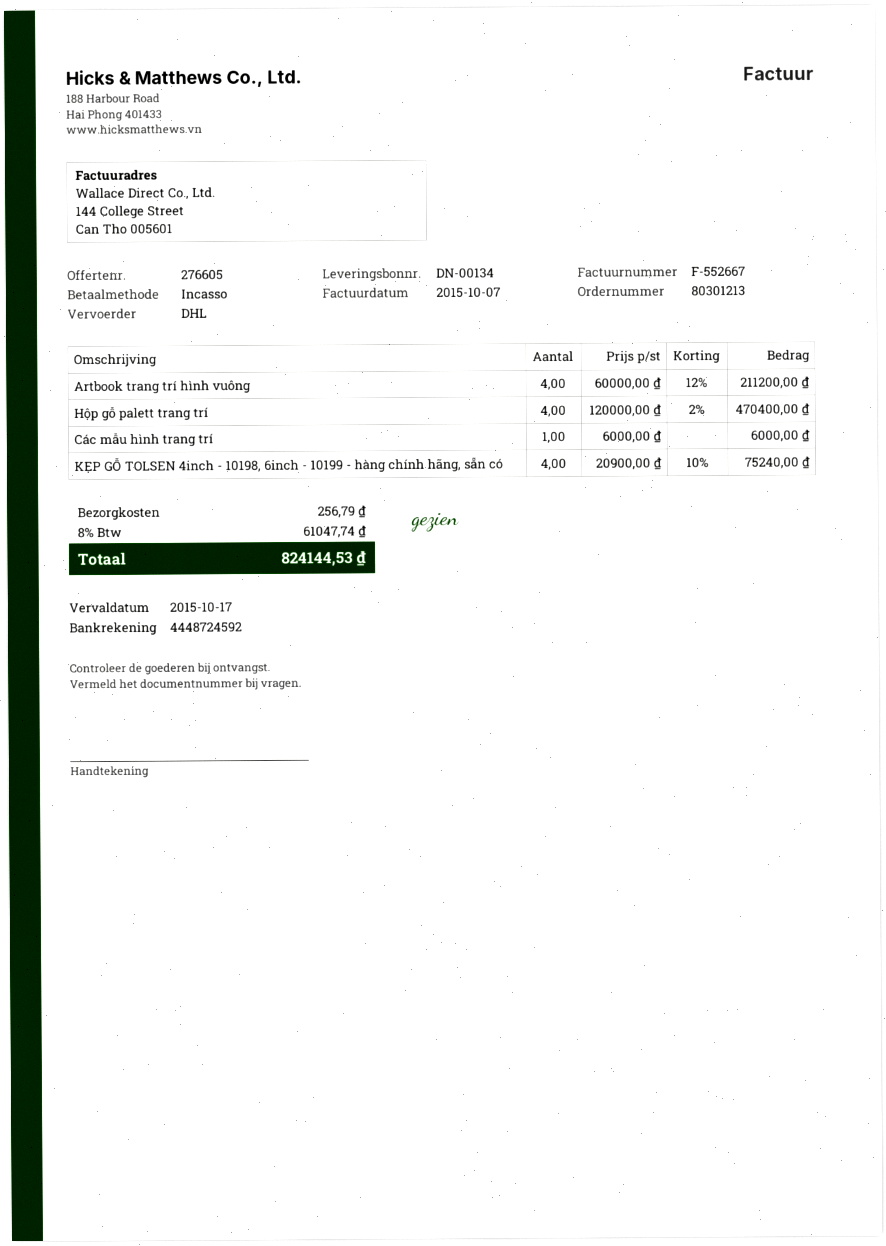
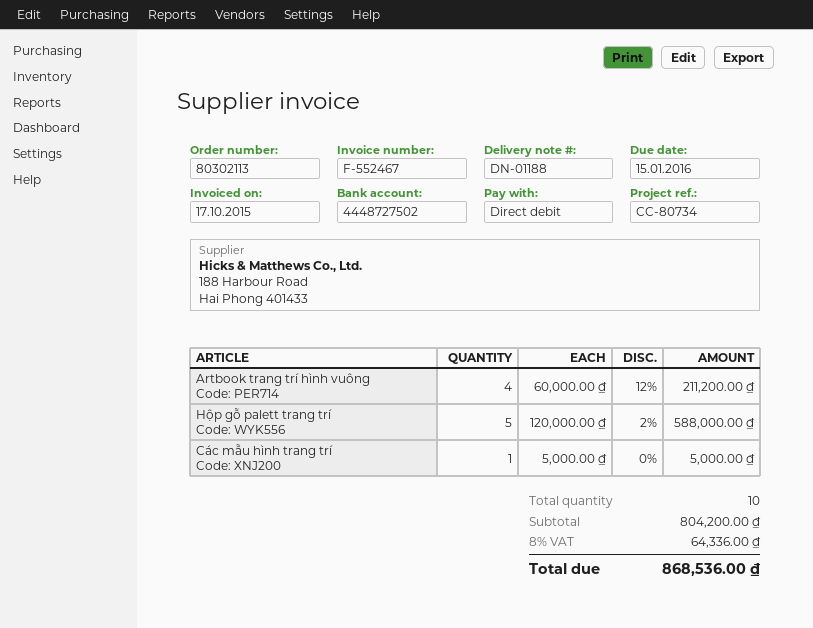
order number: 80301213 -> 80302113
delivery note number: DN-00134 -> DN-01188
invoice number: F-552667 -> F-552467
invoice date: 2015-10-07 -> 2015-10-17
due date: 2015-10-17 -> 2016-01-15
bank account: 4448724592 -> 4448727502
Hộp gỗ palett trang trí: 4 x 120000.00 - 2% = 470400.00 -> 5 x 120000.00 - 2% = 588000.00
Các mẫu hình trang trí: 1 x 6000.00 = 6000.00 -> 1 x 5000.00 = 5000.00
KẸP GỖ TOLSEN 4inch - 10198, 6inch - 10199 - hàng chính hãng, sẵn có: 4 x 20900.00 - 10% = 75240.00 -> none
shipping: 256.79 -> none
tax: 8% = 61047.74 -> 8% = 64336.00
total: 824144.53 -> 868536.00

